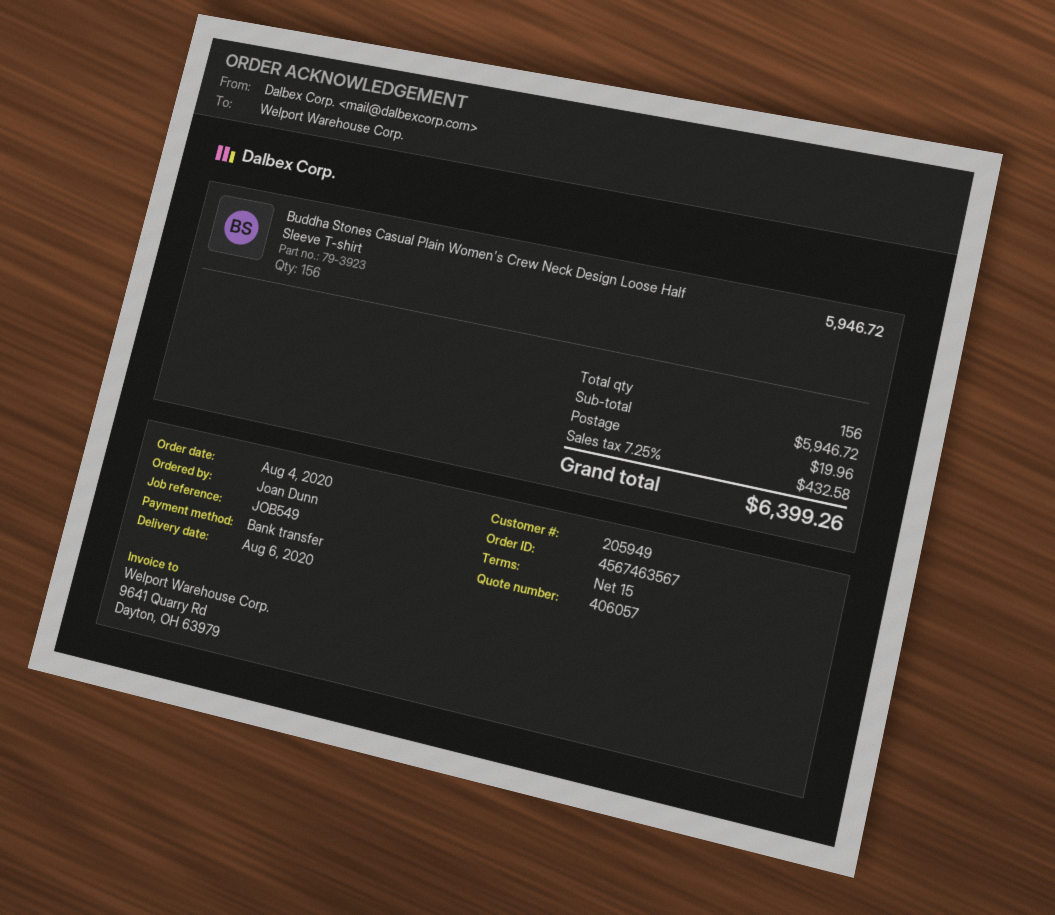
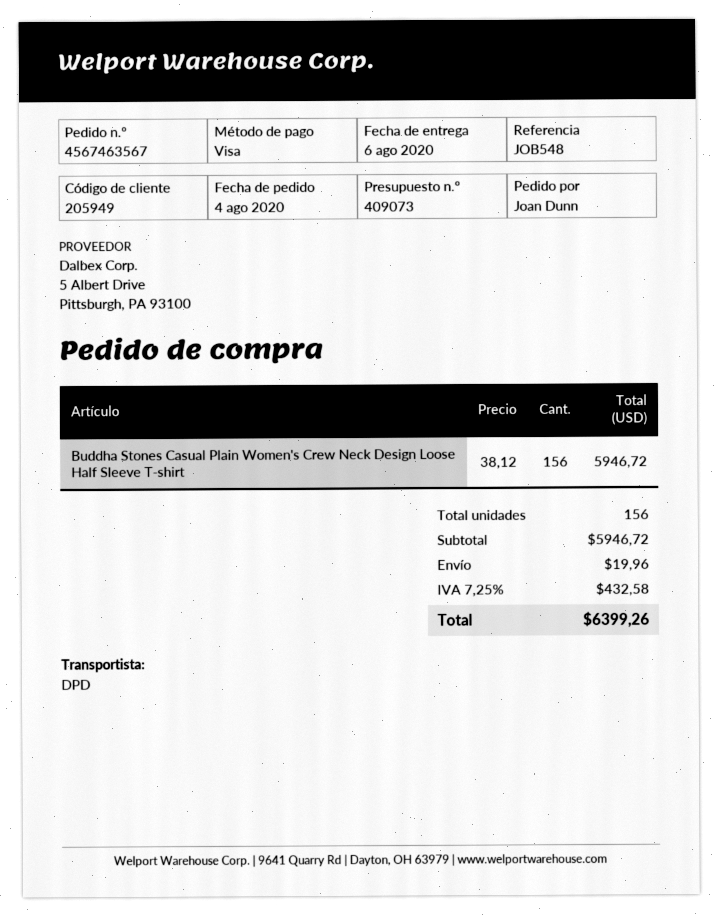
quote number: 406057 -> 409073
reference: JOB549 -> JOB548
payment method: bank transfer -> Visa

